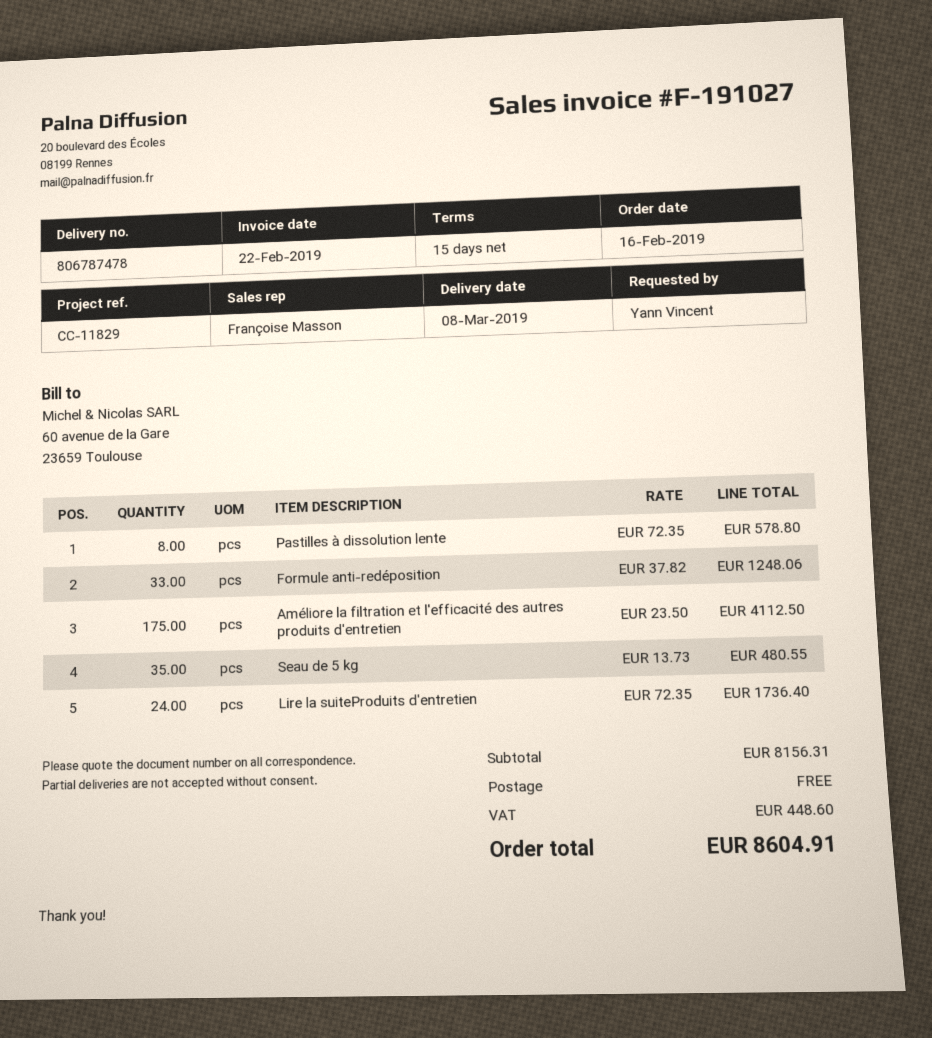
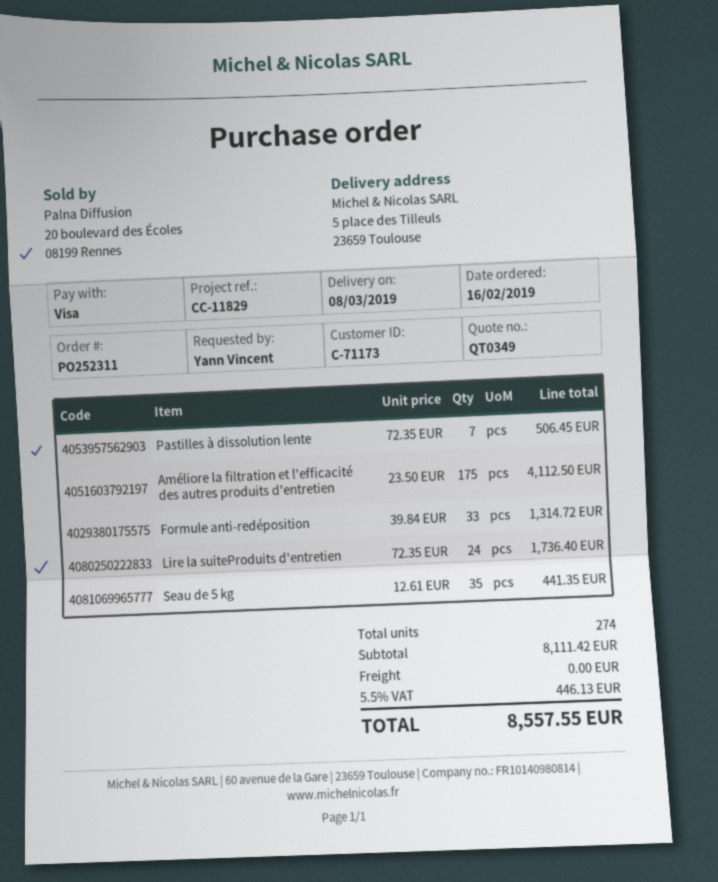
Pastilles à dissolution lente: 8 x 72.35 = 578.80 -> 7 x 72.35 = 506.45
Formule anti-redéposition: 33 x 37.82 = 1248.06 -> 33 x 39.84 = 1314.72
Seau de 5 kg: 35 x 13.73 = 480.55 -> 35 x 12.61 = 441.35
subtotal: 8156.31 -> 8111.42
tax: 448.60 -> 446.13
total: 8604.91 -> 8557.55

